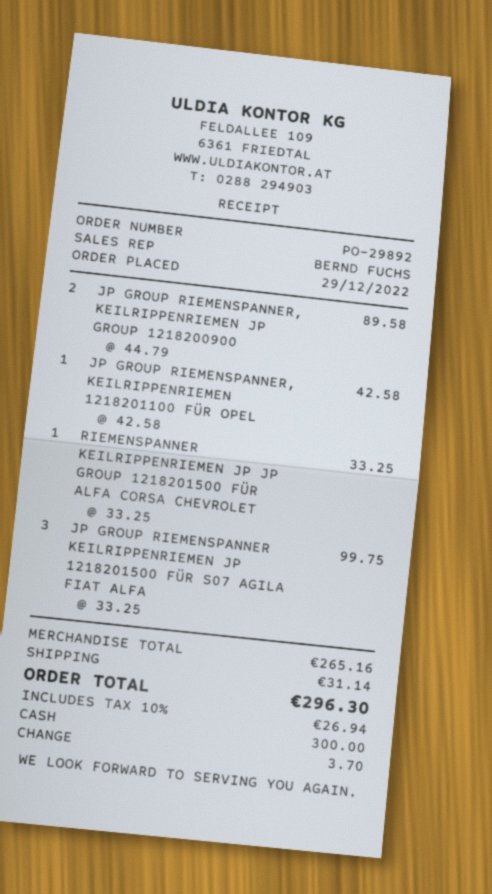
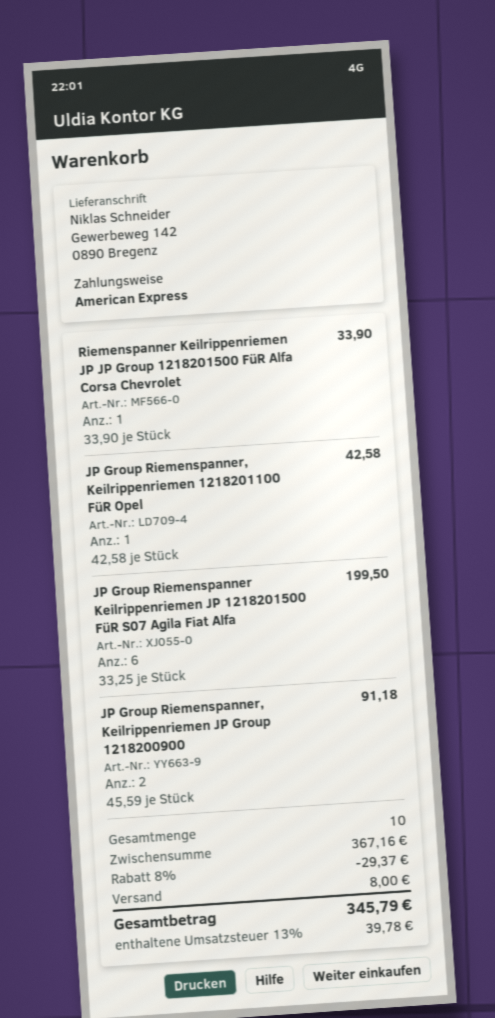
payment method: cash -> American Express
JP GROUP RIEMENSPANNER, KEILRIPPENRIEMEN JP GROUP 1218200900: 2 x 44.79 = 89.58 -> 2 x 45.59 = 91.18
RIEMENSPANNER KEILRIPPENRIEMEN JP JP GROUP 1218201500 FÜR ALFA CORSA CHEVROLET: 1 x 33.25 = 33.25 -> 1 x 33.90 = 33.90
JP GROUP RIEMENSPANNER KEILRIPPENRIEMEN JP 1218201500 FÜR S07 AGILA FIAT ALFA: 3 x 33.25 = 99.75 -> 6 x 33.25 = 199.50
subtotal: 265.16 -> 367.16
discount: none -> 8% = 29.37
shipping: 31.14 -> 8.00
tax: 10% = 26.94 -> 13% = 39.78
total: 296.30 -> 345.79

